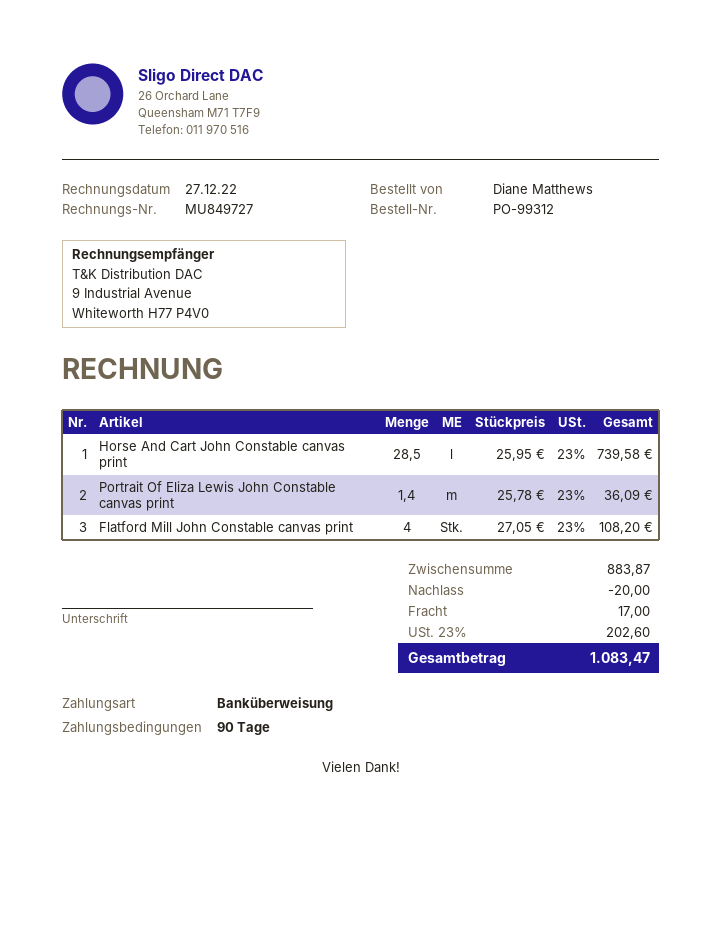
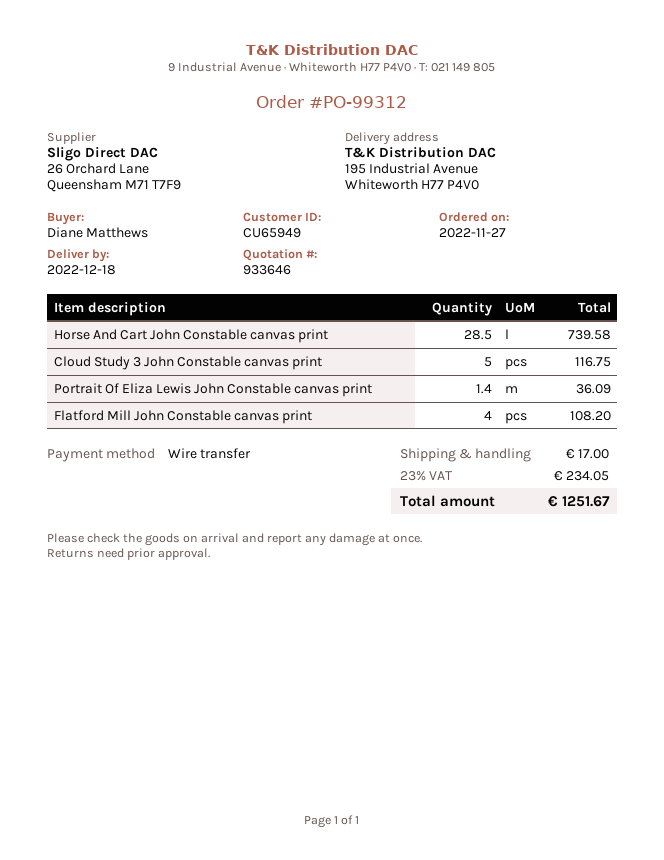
Cloud Study 3 John Constable canvas print: none -> 5 for 116.75
discount: 20.00 -> none
tax: 23% = 202.60 -> 23% = 234.05
total: 1083.47 -> 1251.67

